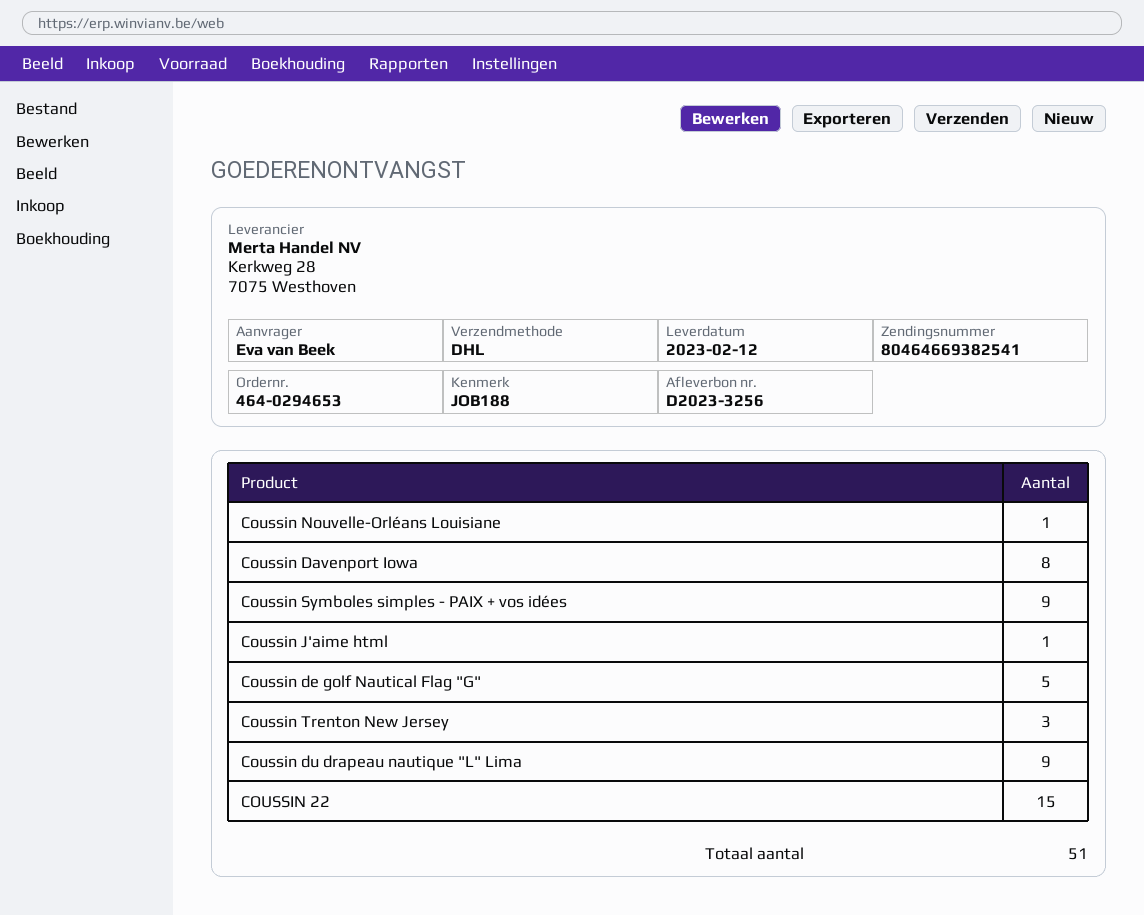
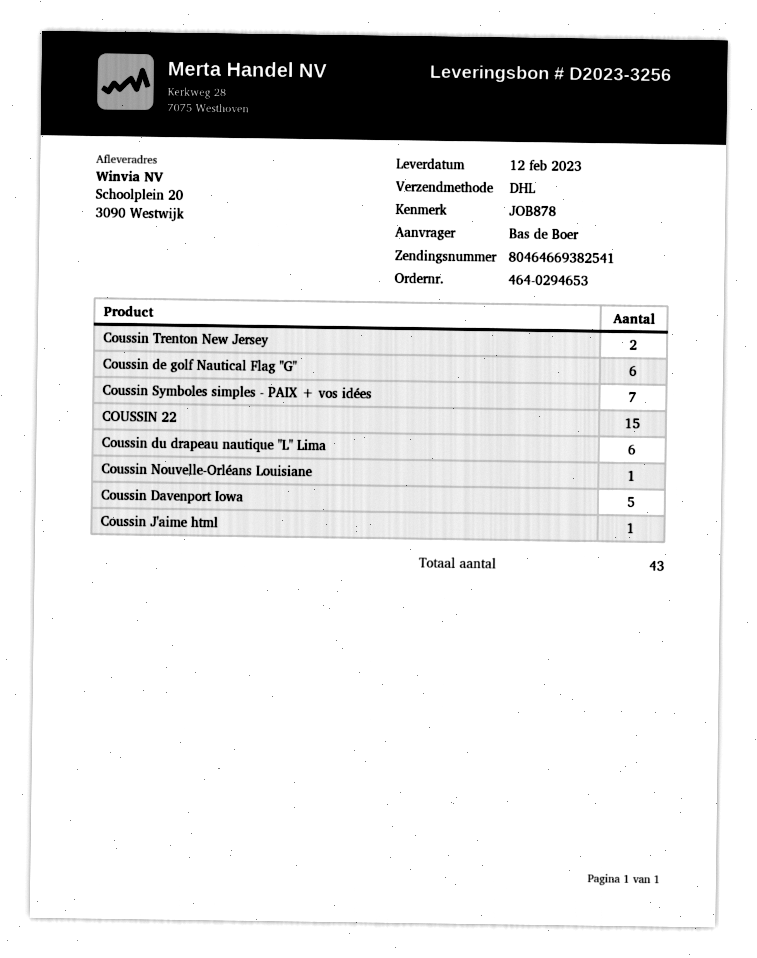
reference: JOB188 -> JOB878
ordered by: Eva van Beek -> Bas de Boer
Coussin Davenport Iowa: 8 -> 5
Coussin Symboles simples - PAIX + vos idées: 9 -> 7
Coussin de golf Nautical Flag "G": 5 -> 6
Coussin Trenton New Jersey: 3 -> 2
Coussin du drapeau nautique "L" Lima: 9 -> 6
total quantity: 51 -> 43

